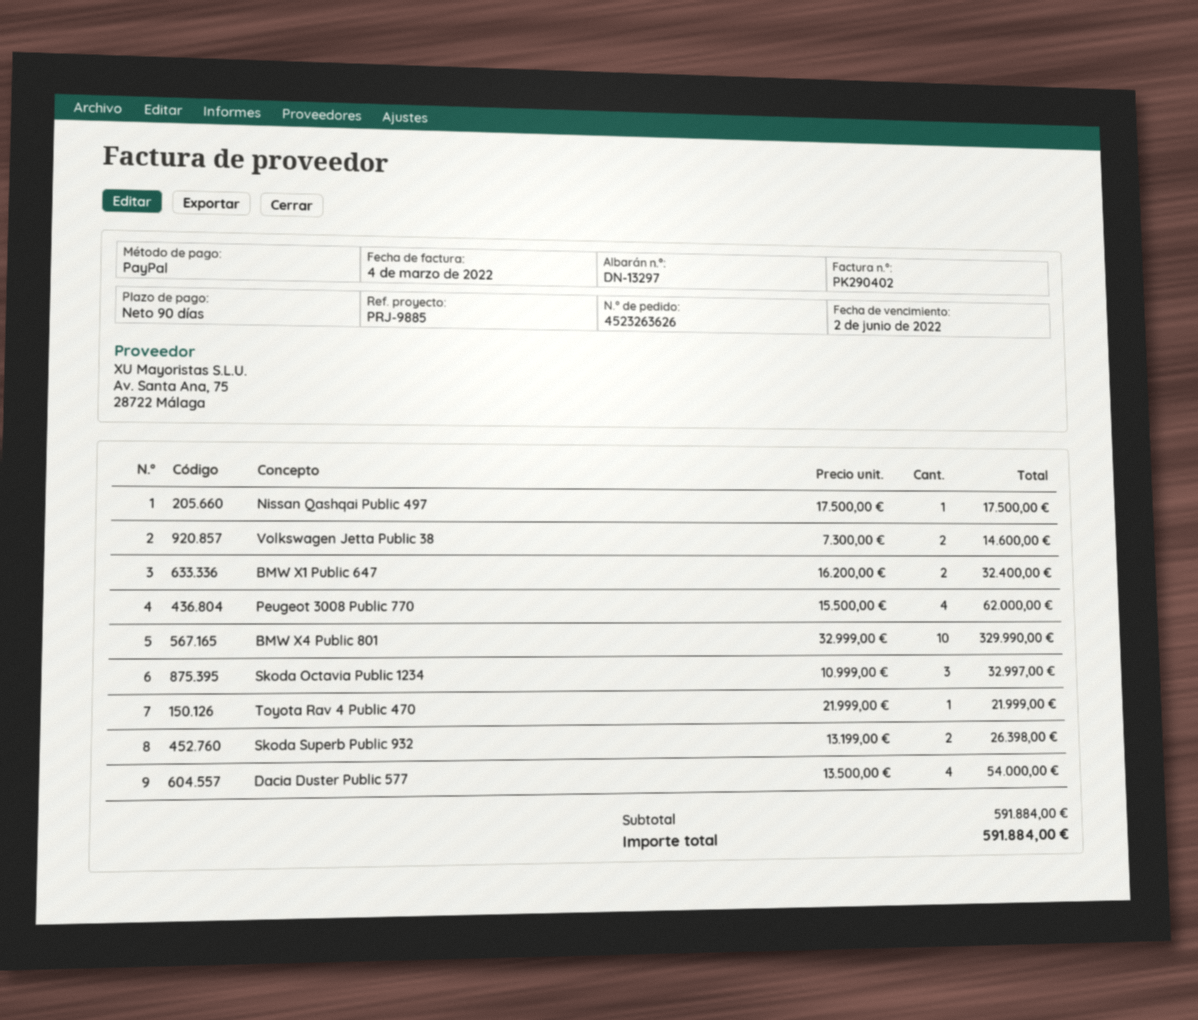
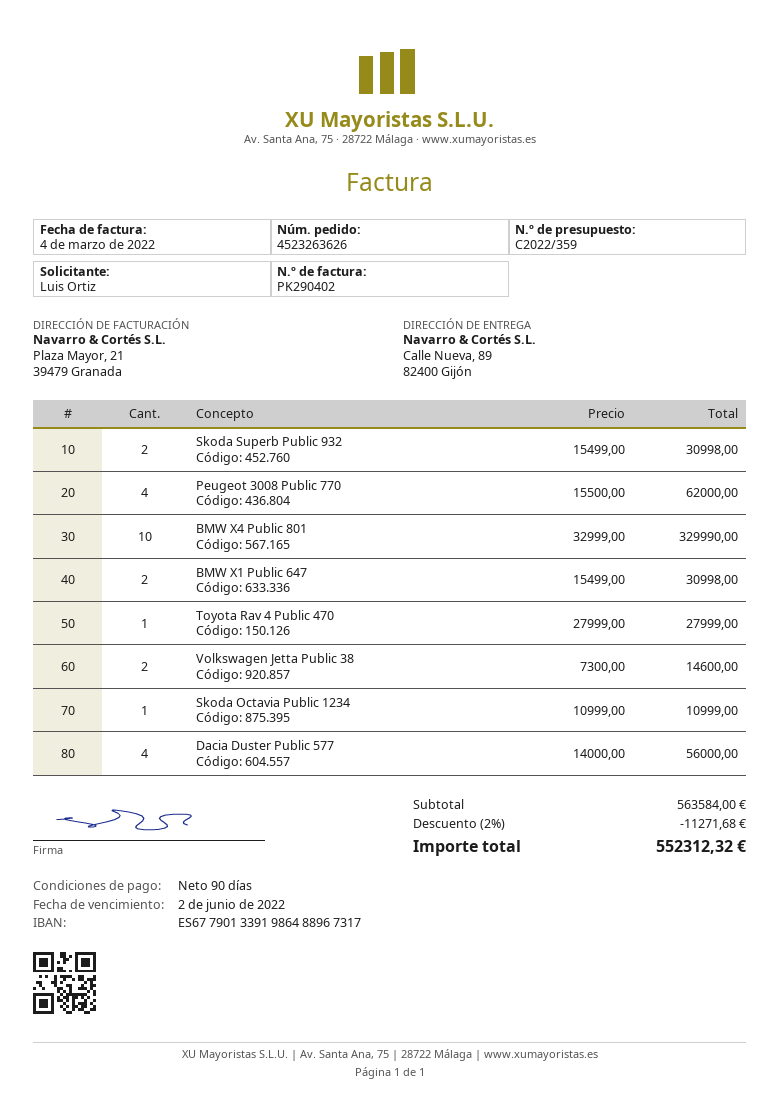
Nissan Qashqai Public 497: 1 x 17500.00 = 17500.00 -> none
BMW X1 Public 647: 2 x 16200.00 = 32400.00 -> 2 x 15499.00 = 30998.00
Skoda Octavia Public 1234: 3 x 10999.00 = 32997.00 -> 1 x 10999.00 = 10999.00
Toyota Rav 4 Public 470: 1 x 21999.00 = 21999.00 -> 1 x 27999.00 = 27999.00
Skoda Superb Public 932: 2 x 13199.00 = 26398.00 -> 2 x 15499.00 = 30998.00
Dacia Duster Public 577: 4 x 13500.00 = 54000.00 -> 4 x 14000.00 = 56000.00
subtotal: 591884.00 -> 563584.00
discount: none -> 2% = 11271.68
total: 591884.00 -> 552312.32

